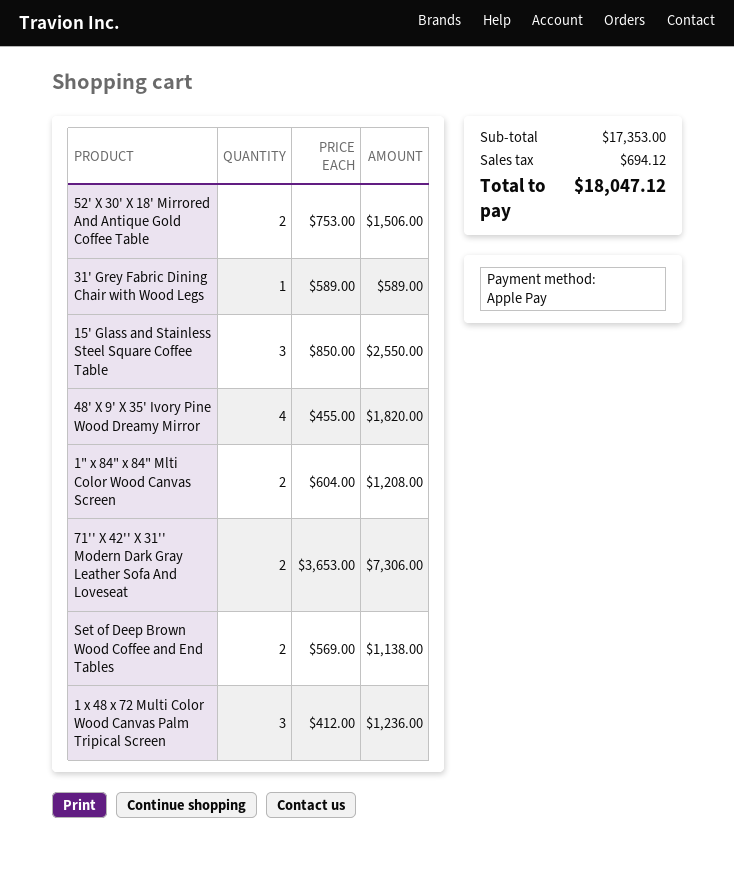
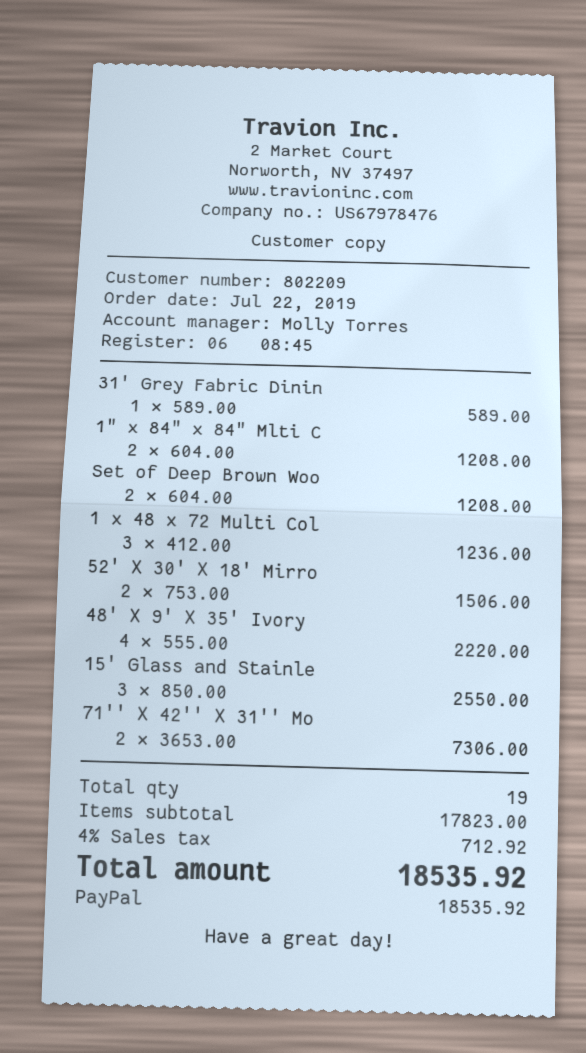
payment method: Apple Pay -> PayPal
48' X 9' X 35' Ivory Pine Wood Dreamy Mirror: 4 x 455.00 = 1820.00 -> 4 x 555.00 = 2220.00
Set of Deep Brown Wood Coffee and End Tables: 2 x 569.00 = 1138.00 -> 2 x 604.00 = 1208.00
subtotal: 17353.00 -> 17823.00
tax: 694.12 -> 712.92
total: 18047.12 -> 18535.92

